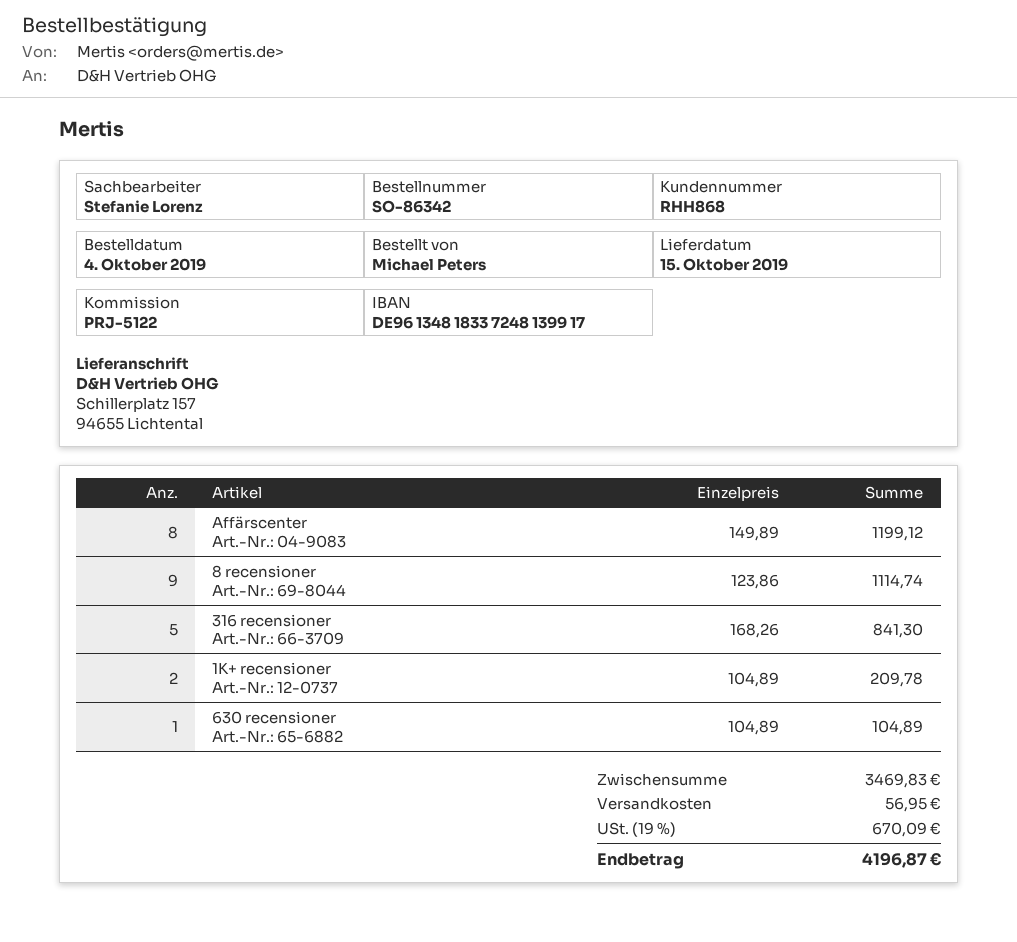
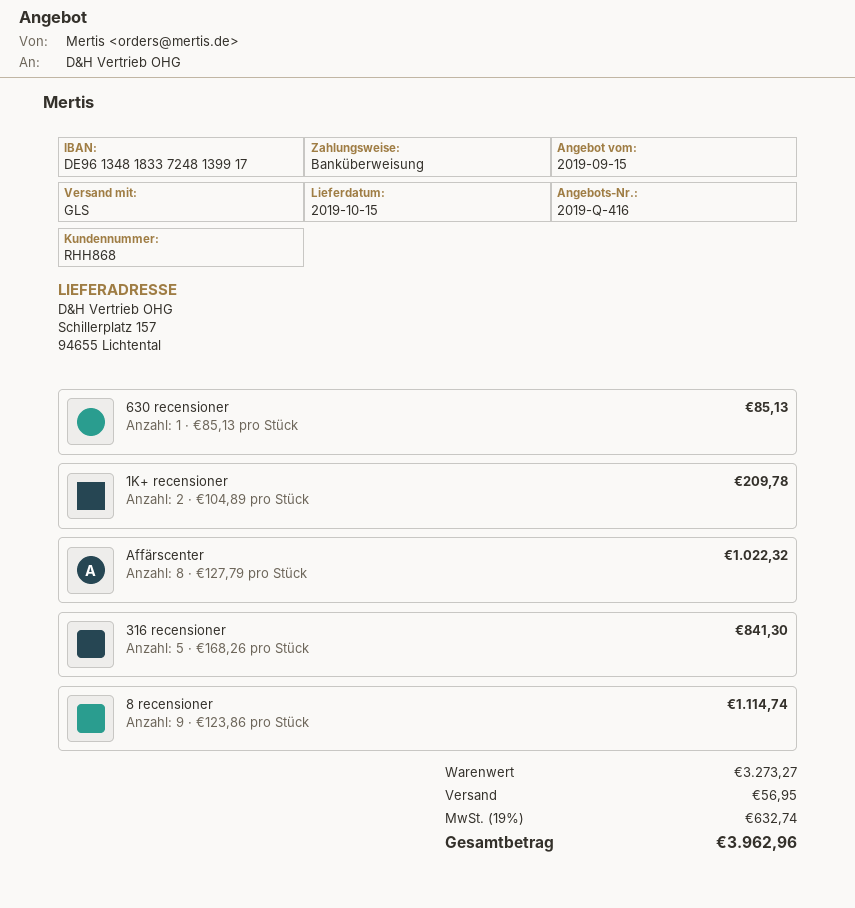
Affärscenter: 8 x 149.89 = 1199.12 -> 8 x 127.79 = 1022.32
630 recensioner: 1 x 104.89 = 104.89 -> 1 x 85.13 = 85.13
subtotal: 3469.83 -> 3273.27
tax: 19% = 670.09 -> 19% = 632.74
total: 4196.87 -> 3962.96

